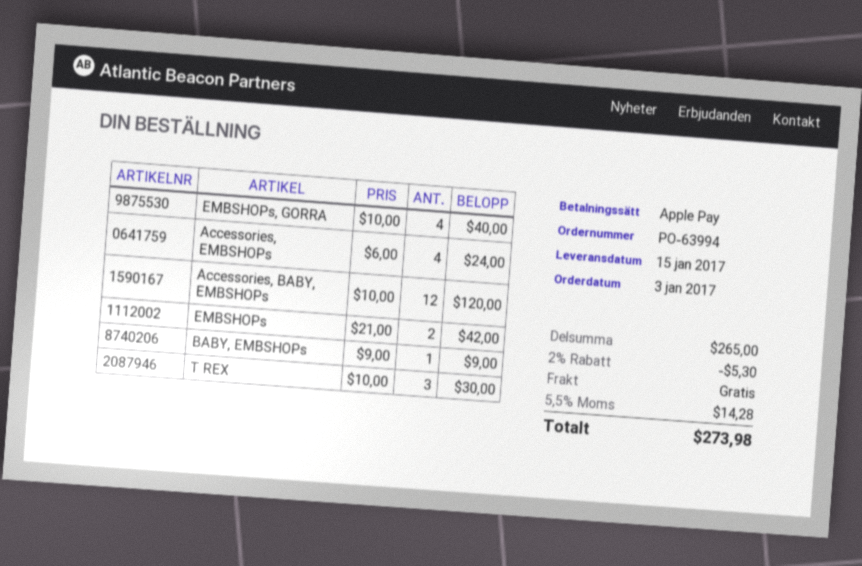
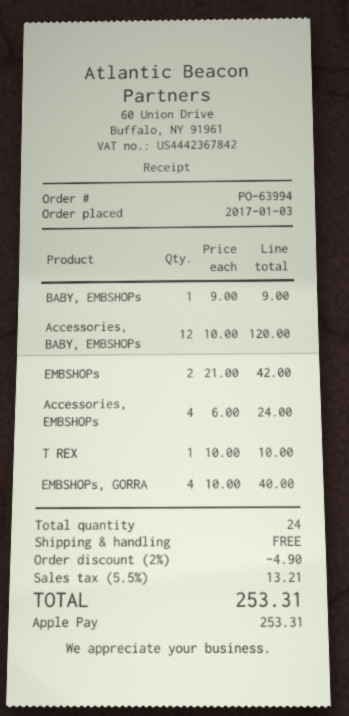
T REX: 3 x 10.00 = 30.00 -> 1 x 10.00 = 10.00
discount: 2% = 5.30 -> 2% = 4.90
tax: 5.5% = 14.28 -> 5.5% = 13.21
total: 273.98 -> 253.31

